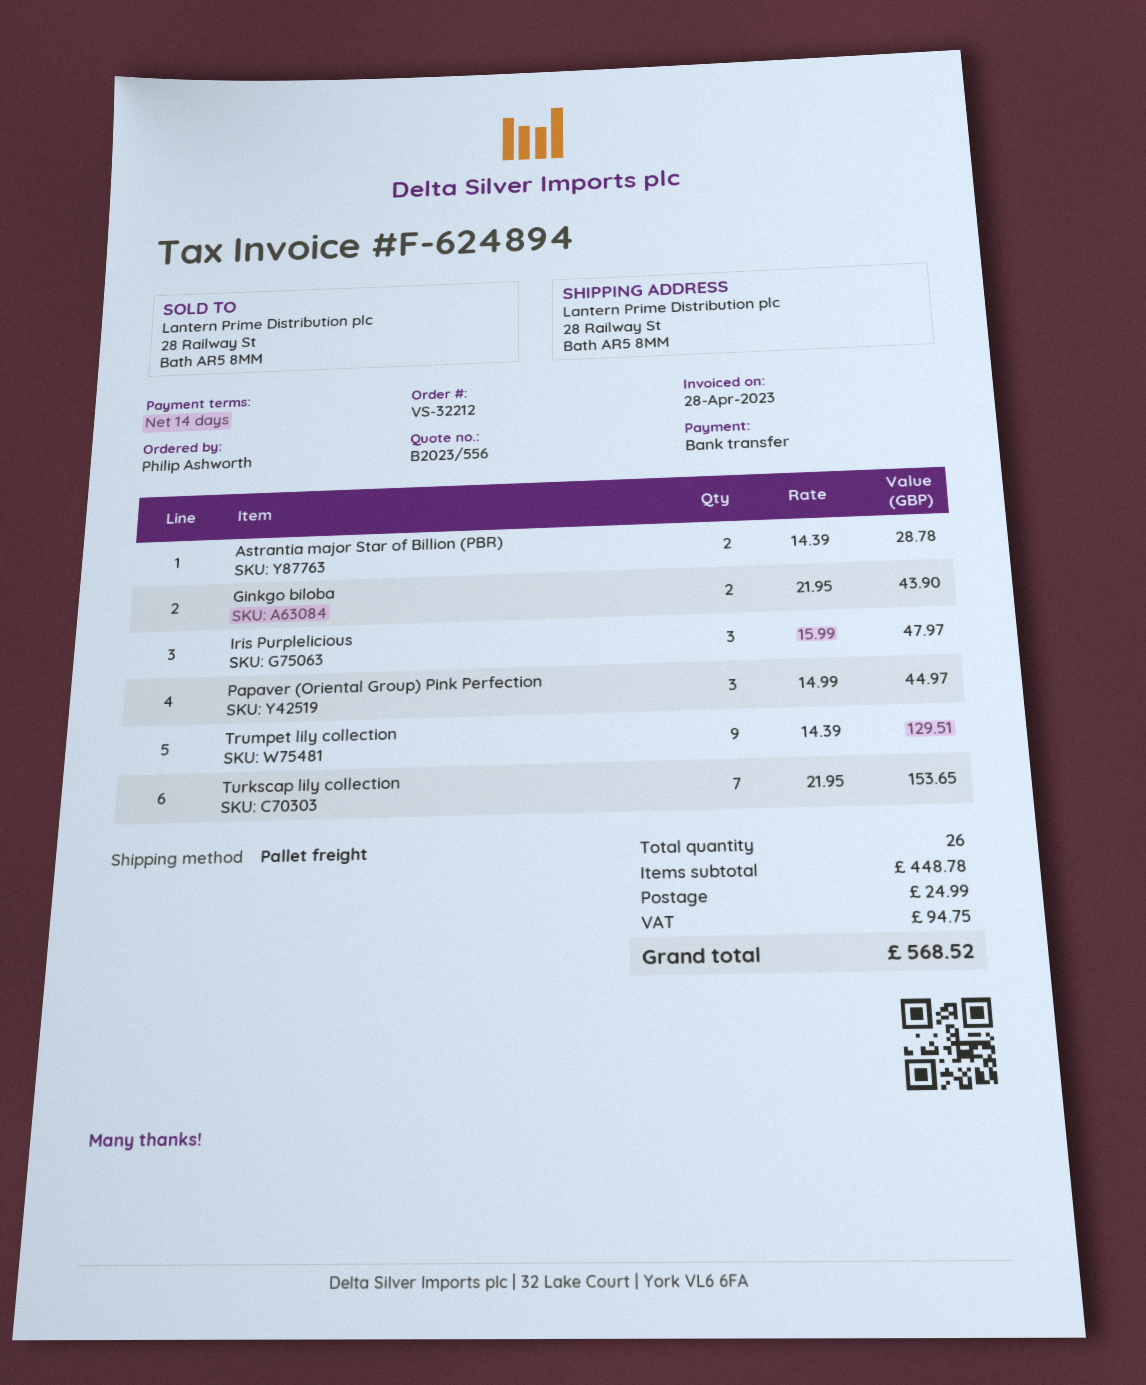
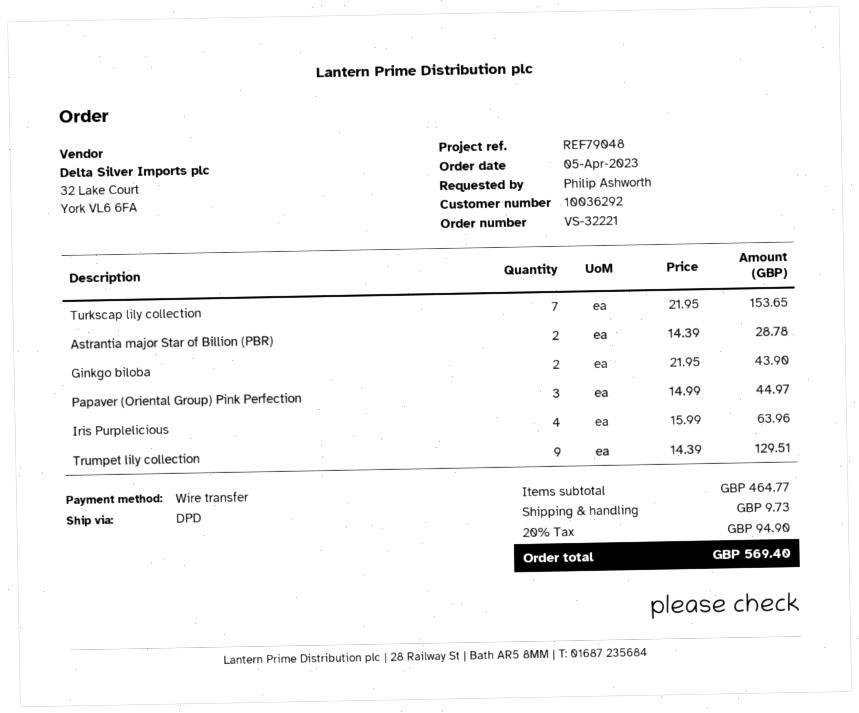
order number: VS-32212 -> VS-32221
shipping method: pallet freight -> DPD
Iris Purplelicious: 3 x 15.99 = 47.97 -> 4 x 15.99 = 63.96
subtotal: 448.78 -> 464.77
shipping: 24.99 -> 9.73
tax: 94.75 -> 94.90
total: 568.52 -> 569.40

